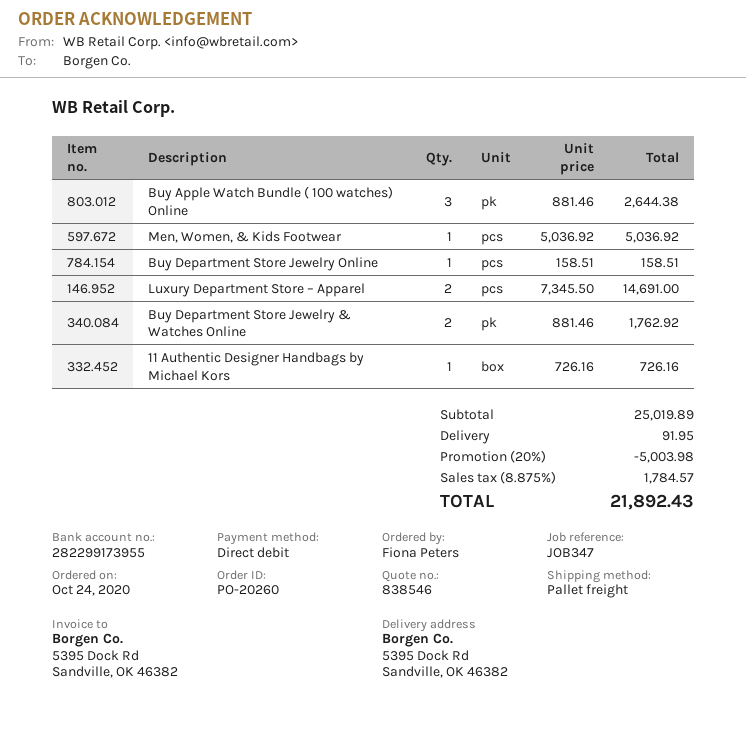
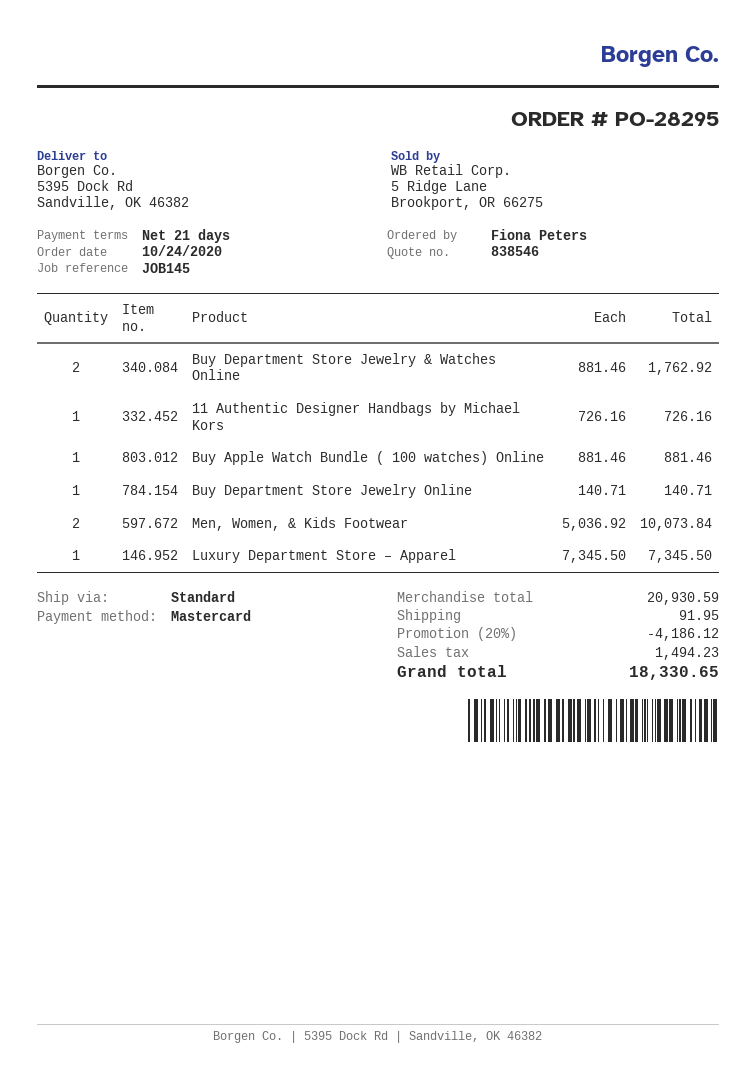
order number: PO-20260 -> PO-28295
reference: JOB347 -> JOB145
payment method: direct debit -> Mastercard
shipping method: pallet freight -> standard
Buy Apple Watch Bundle ( 100 watches) Online: 3 x 881.46 = 2644.38 -> 1 x 881.46 = 881.46
Men, Women, & Kids Footwear: 1 x 5036.92 = 5036.92 -> 2 x 5036.92 = 10073.84
Buy Department Store Jewelry Online: 1 x 158.51 = 158.51 -> 1 x 140.71 = 140.71
Luxury Department Store – Apparel: 2 x 7345.50 = 14691.00 -> 1 x 7345.50 = 7345.50
subtotal: 25019.89 -> 20930.59
discount: 20% = 5003.98 -> 20% = 4186.12
tax: 1784.57 -> 1494.23
total: 21892.43 -> 18330.65

